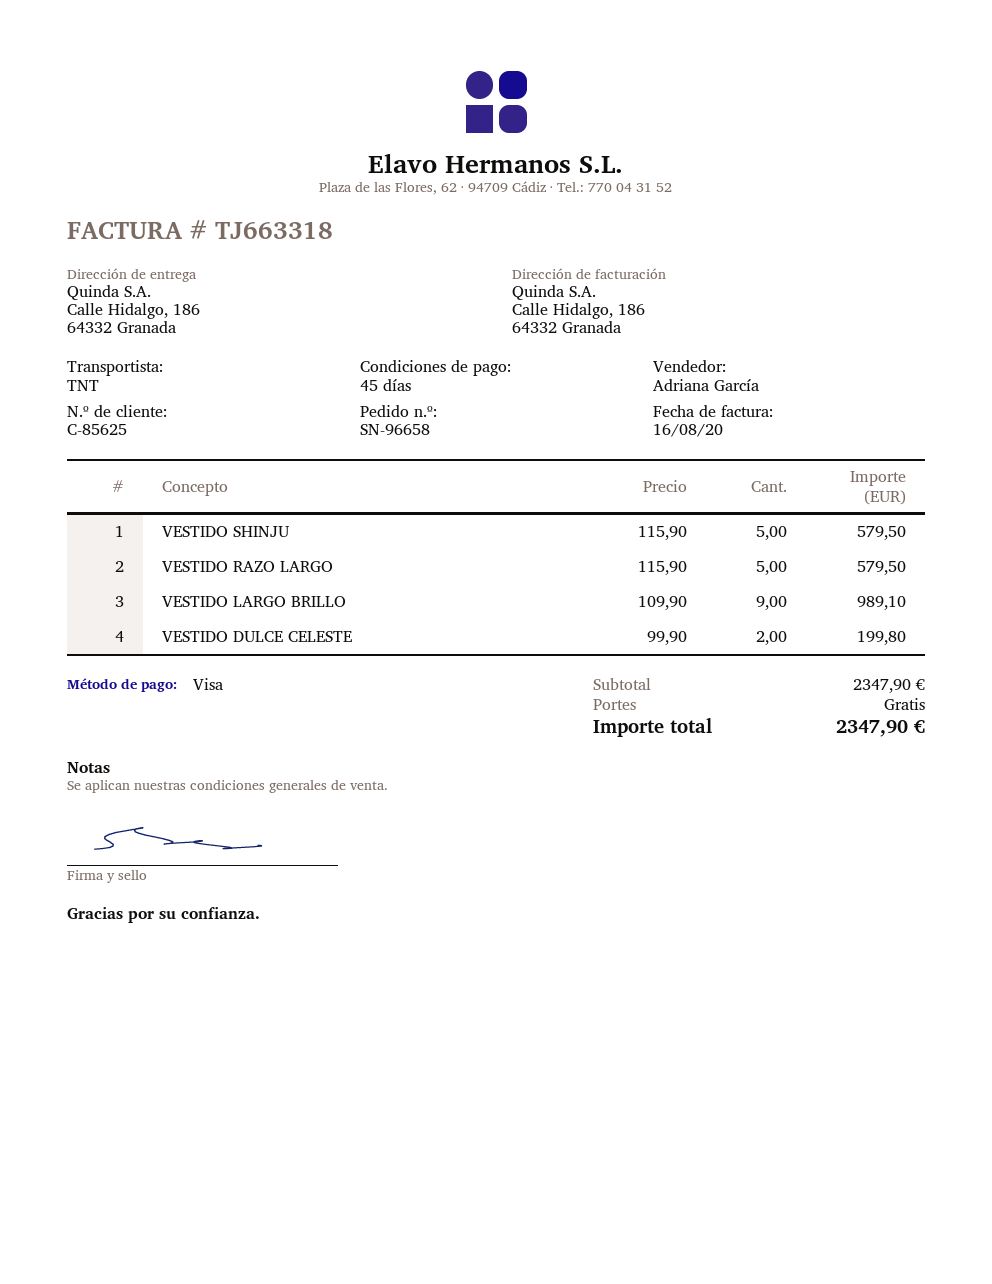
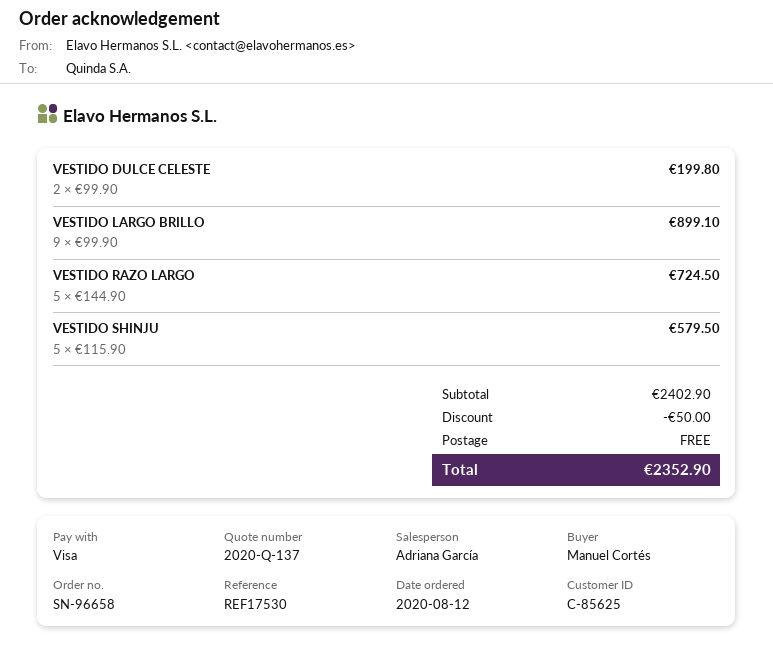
VESTIDO RAZO LARGO: 5 x 115.90 = 579.50 -> 5 x 144.90 = 724.50
VESTIDO LARGO BRILLO: 9 x 109.90 = 989.10 -> 9 x 99.90 = 899.10
subtotal: 2347.90 -> 2402.90
discount: none -> 50.00
total: 2347.90 -> 2352.90

